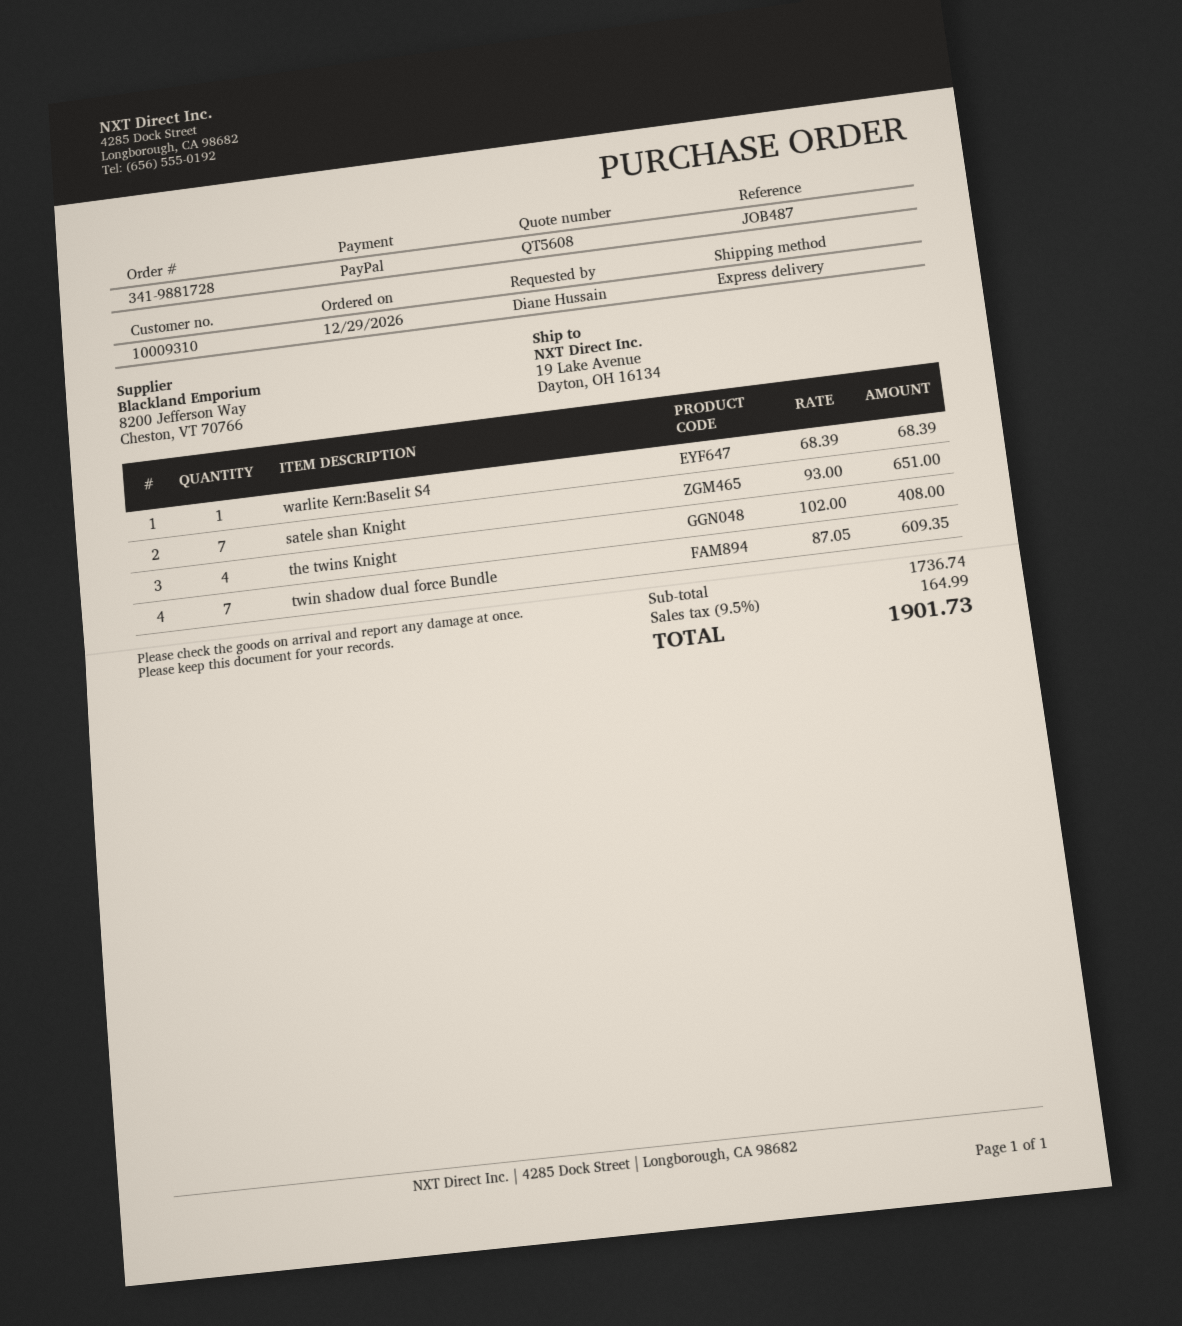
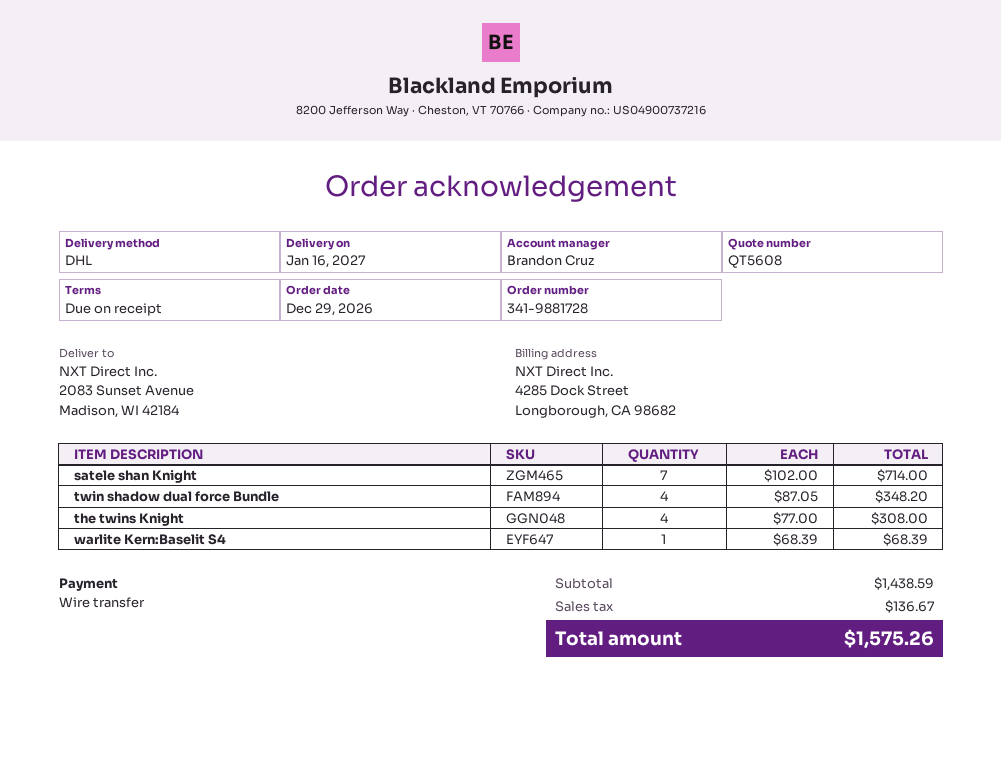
payment method: PayPal -> bank transfer
shipping method: express -> DHL
ship to: 19 Lake Avenue, Dayton, OH 16134 -> 2083 Sunset Avenue, Madison, WI 42184
satele shan Knight: 7 x 93.00 = 651.00 -> 7 x 102.00 = 714.00
the twins Knight: 4 x 102.00 = 408.00 -> 4 x 77.00 = 308.00
twin shadow dual force Bundle: 7 x 87.05 = 609.35 -> 4 x 87.05 = 348.20
subtotal: 1736.74 -> 1438.59
tax: 164.99 -> 136.67
total: 1901.73 -> 1575.26

